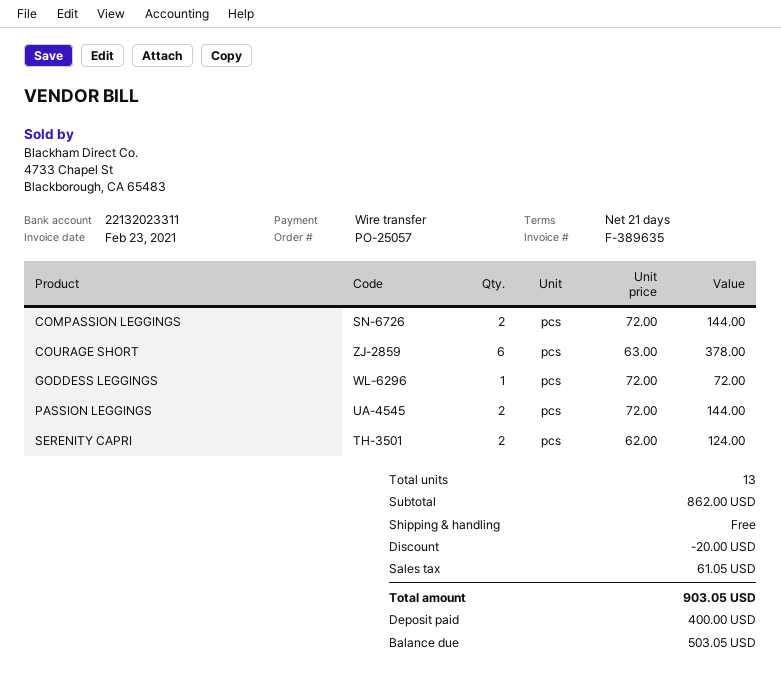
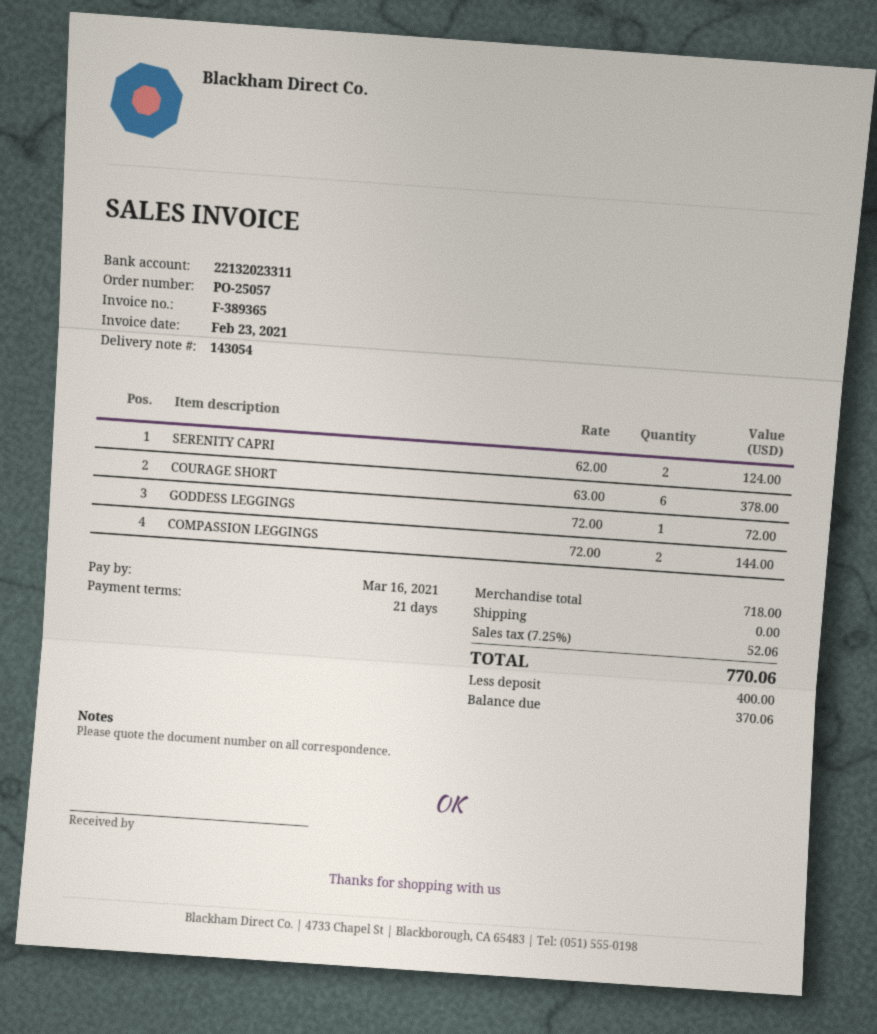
invoice number: F-389635 -> F-389365
PASSION LEGGINGS: 2 x 72.00 = 144.00 -> none
subtotal: 862.00 -> 718.00
discount: 20.00 -> none
tax: 61.05 -> 52.06
total: 903.05 -> 770.06
balance: 503.05 -> 370.06

